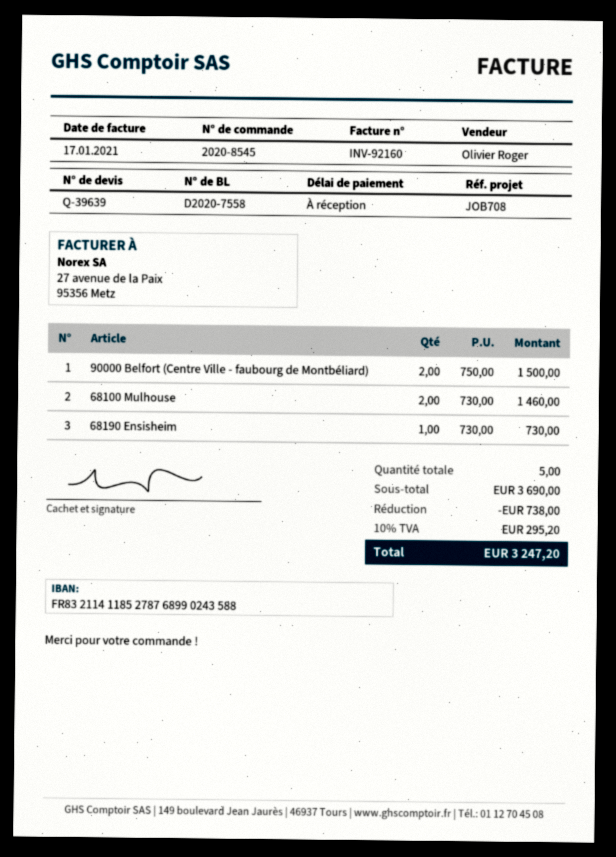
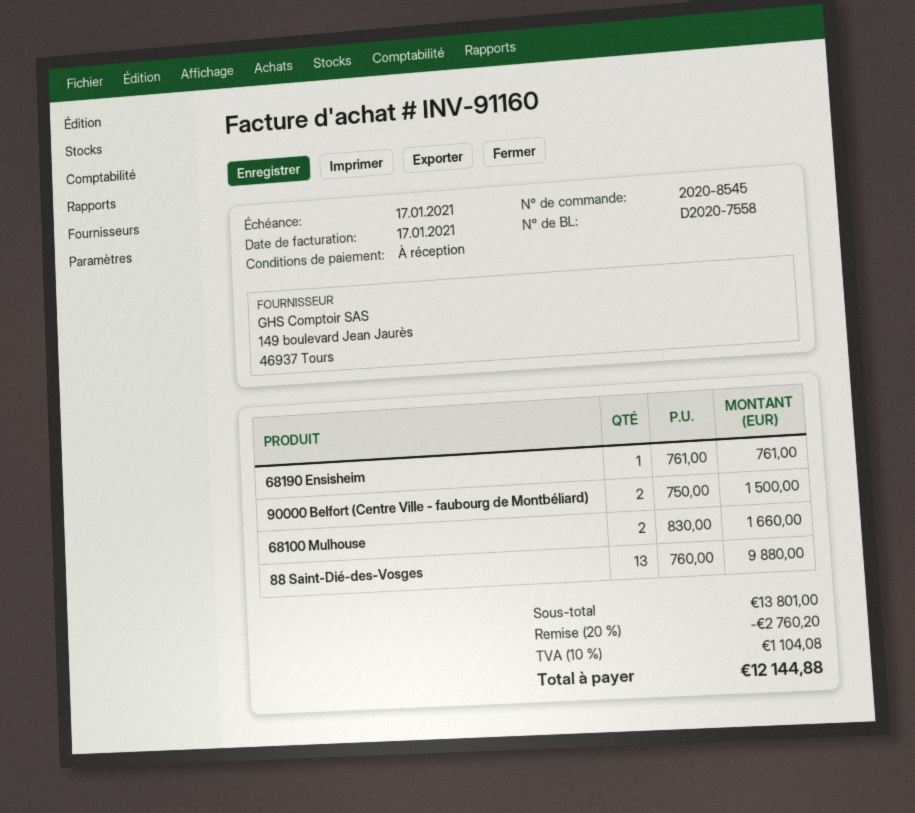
invoice number: INV-92160 -> INV-91160
68100 Mulhouse: 2 x 730.00 = 1460.00 -> 2 x 830.00 = 1660.00
68190 Ensisheim: 1 x 730.00 = 730.00 -> 1 x 761.00 = 761.00
88 Saint-Dié-des-Vosges: none -> 13 x 760.00 = 9880.00
subtotal: 3690.00 -> 13801.00
discount: 738.00 -> 2760.20
tax: 10% = 295.20 -> 10% = 1104.08
total: 3247.20 -> 12144.88

